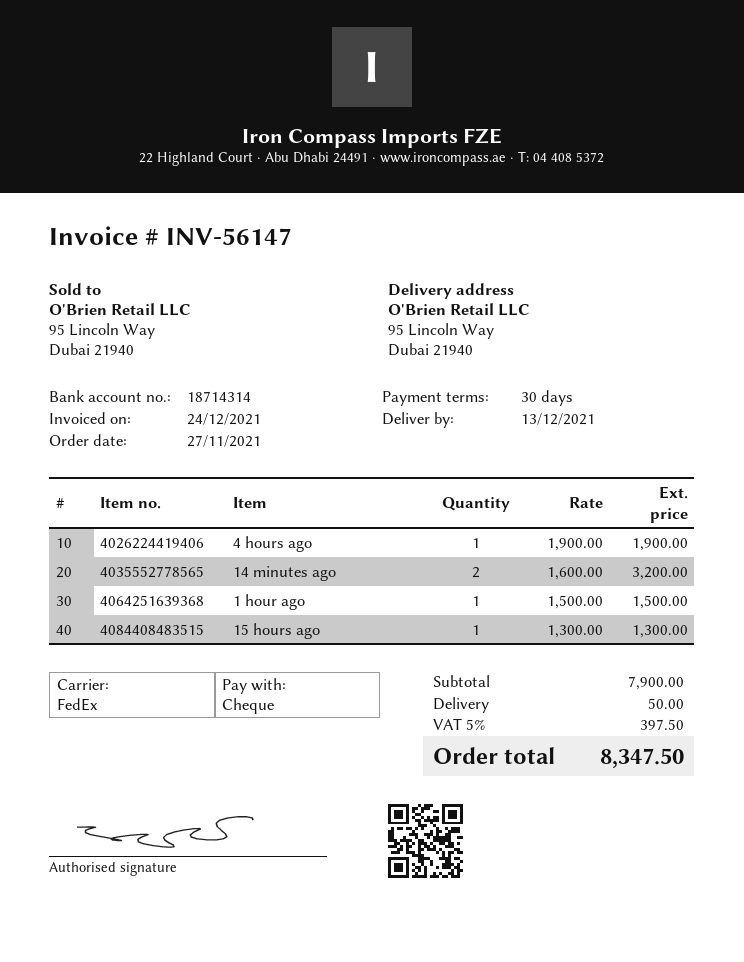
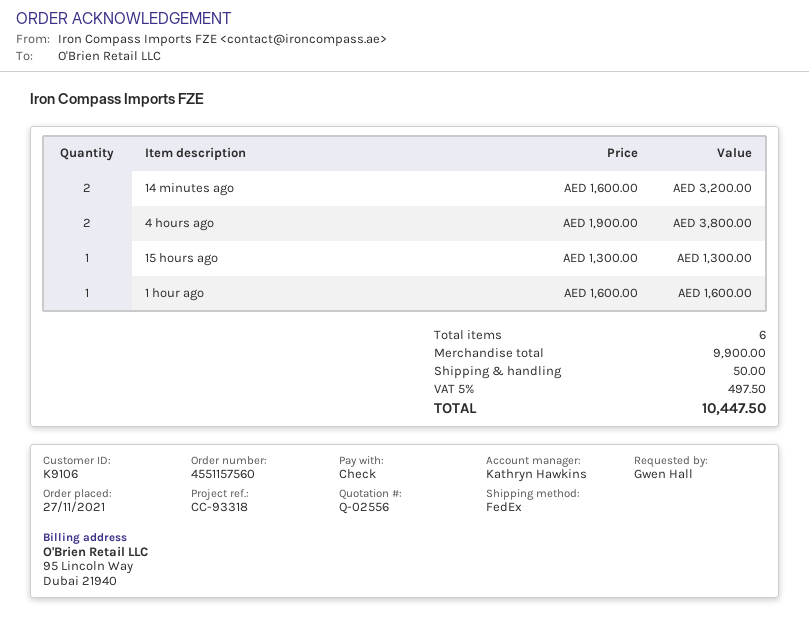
4 hours ago: 1 x 1900.00 = 1900.00 -> 2 x 1900.00 = 3800.00
1 hour ago: 1 x 1500.00 = 1500.00 -> 1 x 1600.00 = 1600.00
subtotal: 7900.00 -> 9900.00
tax: 5% = 397.50 -> 5% = 497.50
total: 8347.50 -> 10447.50

